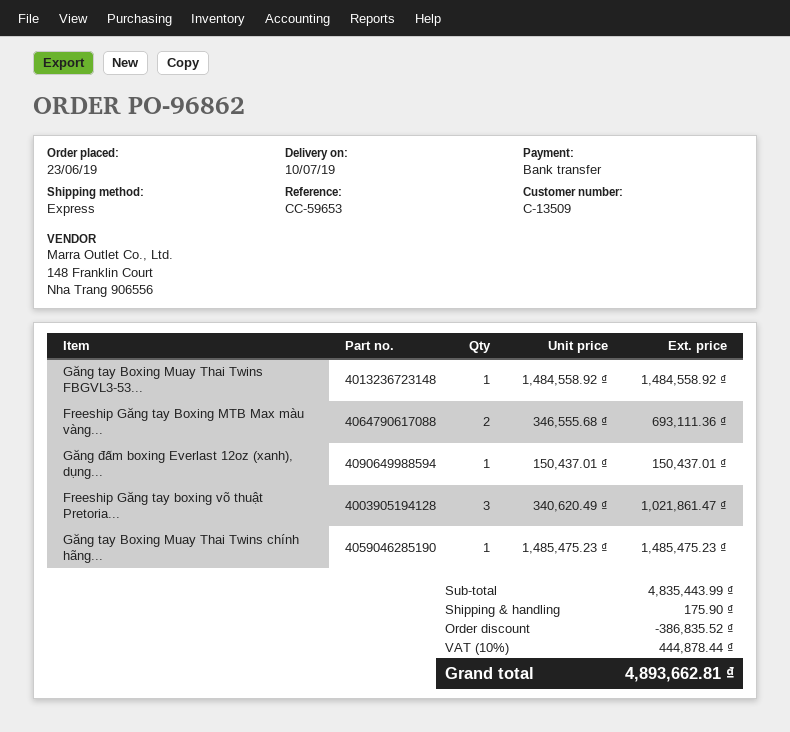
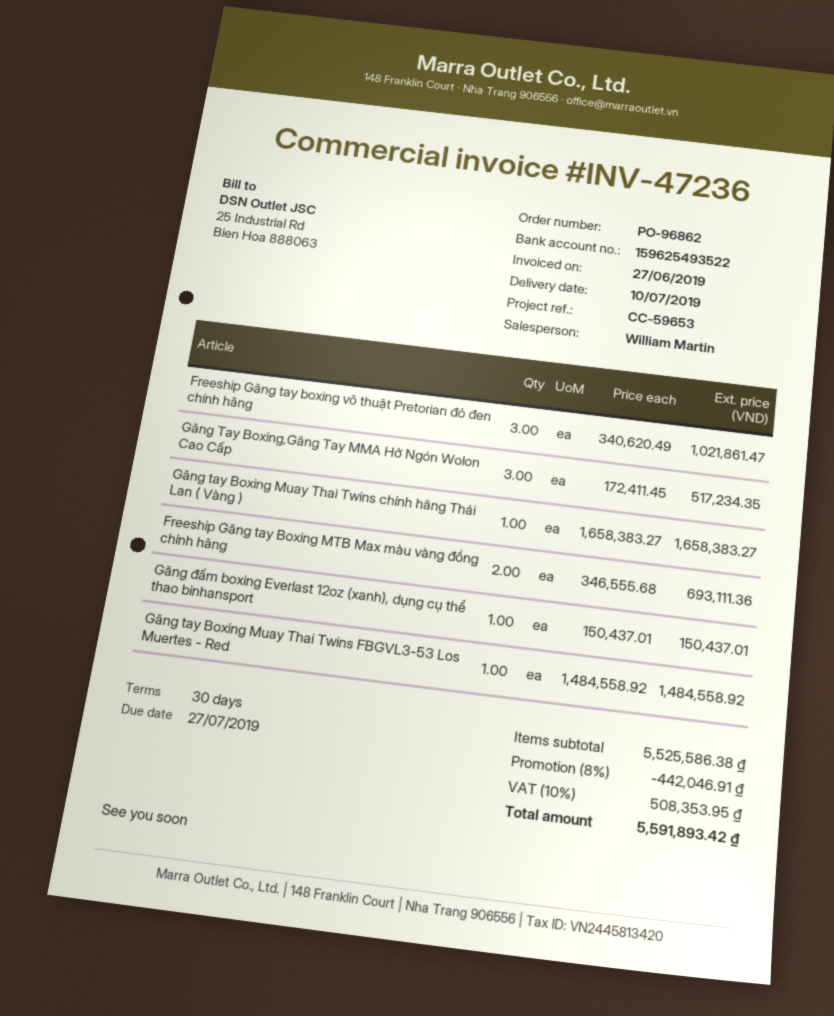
Găng tay Boxing Muay Thai Twins chính hãng...: 1 x 1485475.23 = 1485475.23 -> 1 x 1658383.27 = 1658383.27
Găng Tay Boxing,Găng Tay MMA Hở Ngón Wolon Cao Cấp: none -> 3 x 172411.45 = 517234.35
subtotal: 4835443.99 -> 5525586.38
discount: 386835.52 -> 442046.91
shipping: 175.90 -> none
tax: 10% = 444878.44 -> 10% = 508353.95
total: 4893662.81 -> 5591893.42

